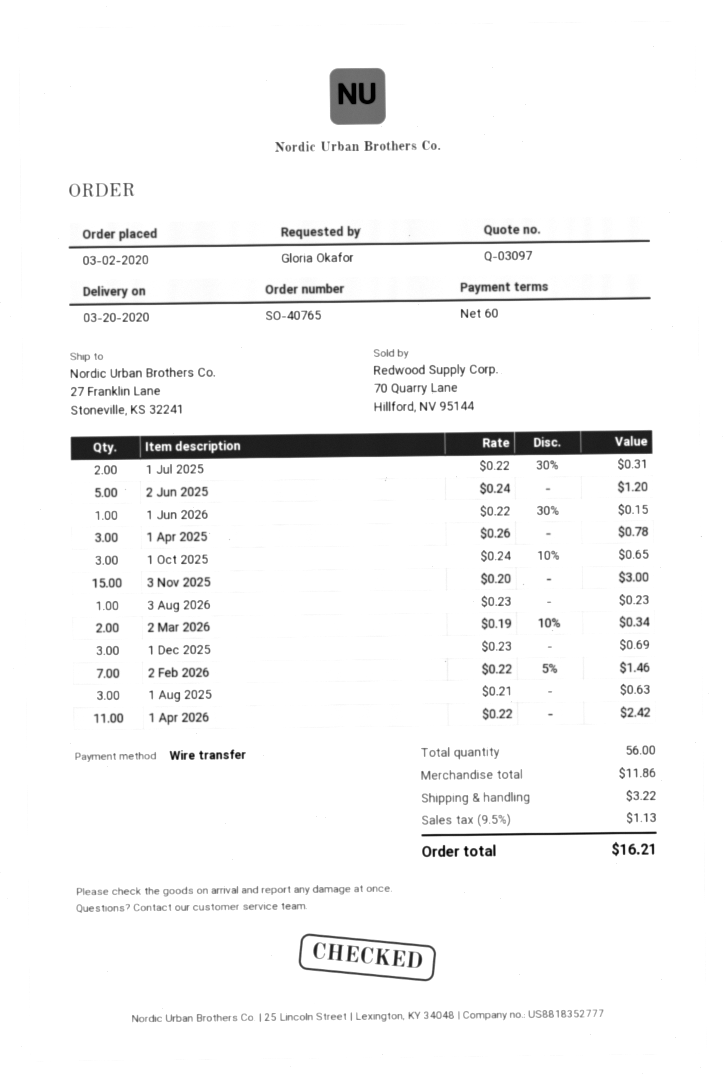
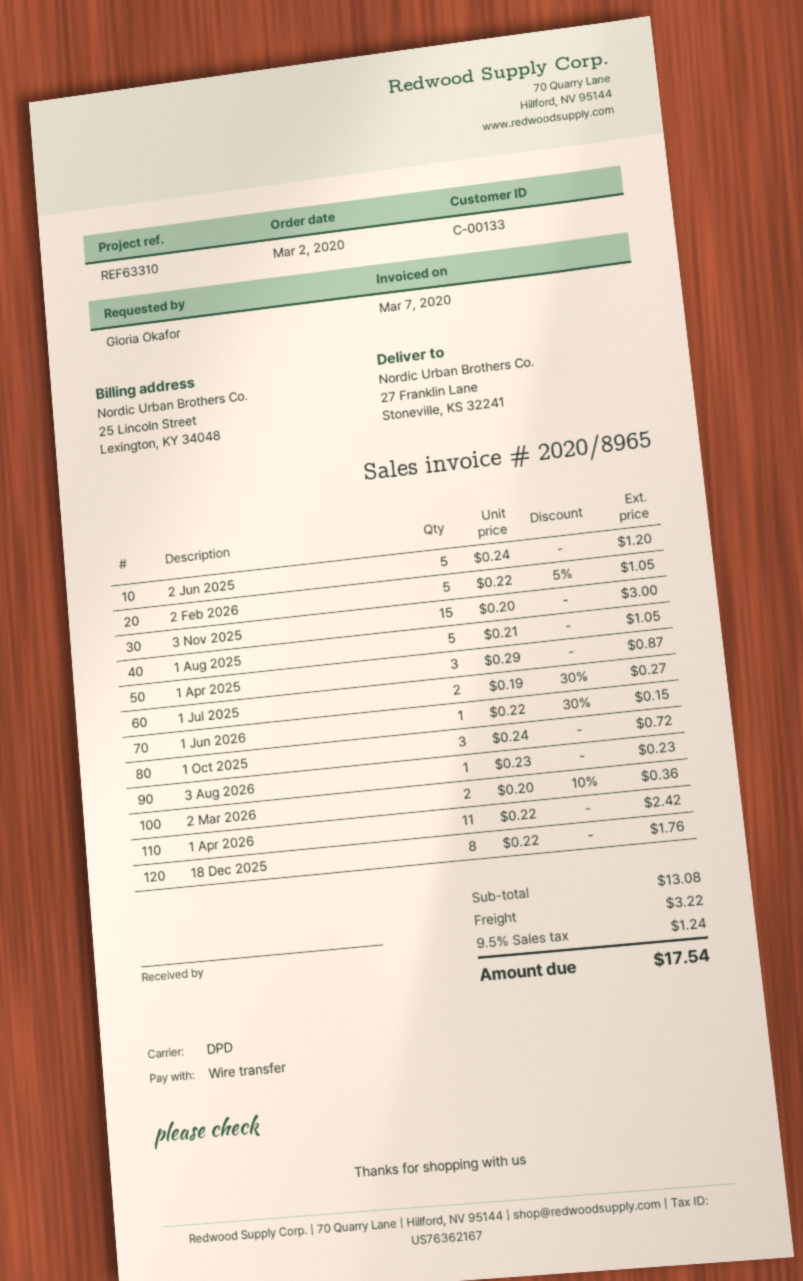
1 Jul 2025: 2 x 0.22 - 30% = 0.31 -> 2 x 0.19 - 30% = 0.27
1 Apr 2025: 3 x 0.26 = 0.78 -> 3 x 0.29 = 0.87
1 Oct 2025: 3 x 0.24 - 10% = 0.65 -> 3 x 0.24 = 0.72
2 Mar 2026: 2 x 0.19 - 10% = 0.34 -> 2 x 0.20 - 10% = 0.36
1 Dec 2025: 3 x 0.23 = 0.69 -> none
2 Feb 2026: 7 x 0.22 - 5% = 1.46 -> 5 x 0.22 - 5% = 1.05
1 Aug 2025: 3 x 0.21 = 0.63 -> 5 x 0.21 = 1.05
18 Dec 2025: none -> 8 x 0.22 = 1.76
subtotal: 11.86 -> 13.08
tax: 9.5% = 1.13 -> 9.5% = 1.24
total: 16.21 -> 17.54

